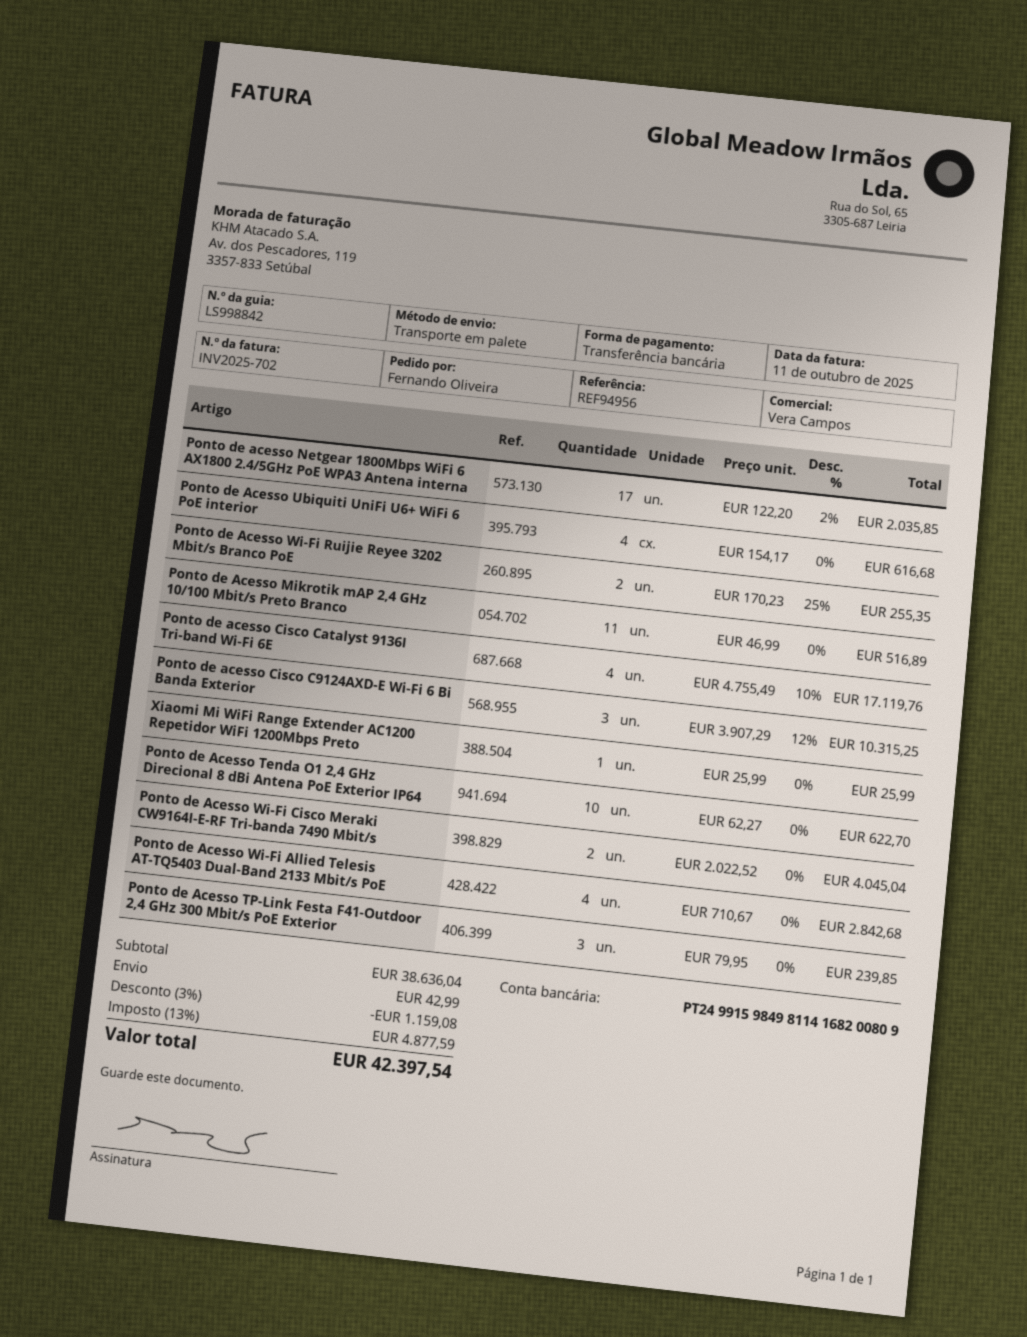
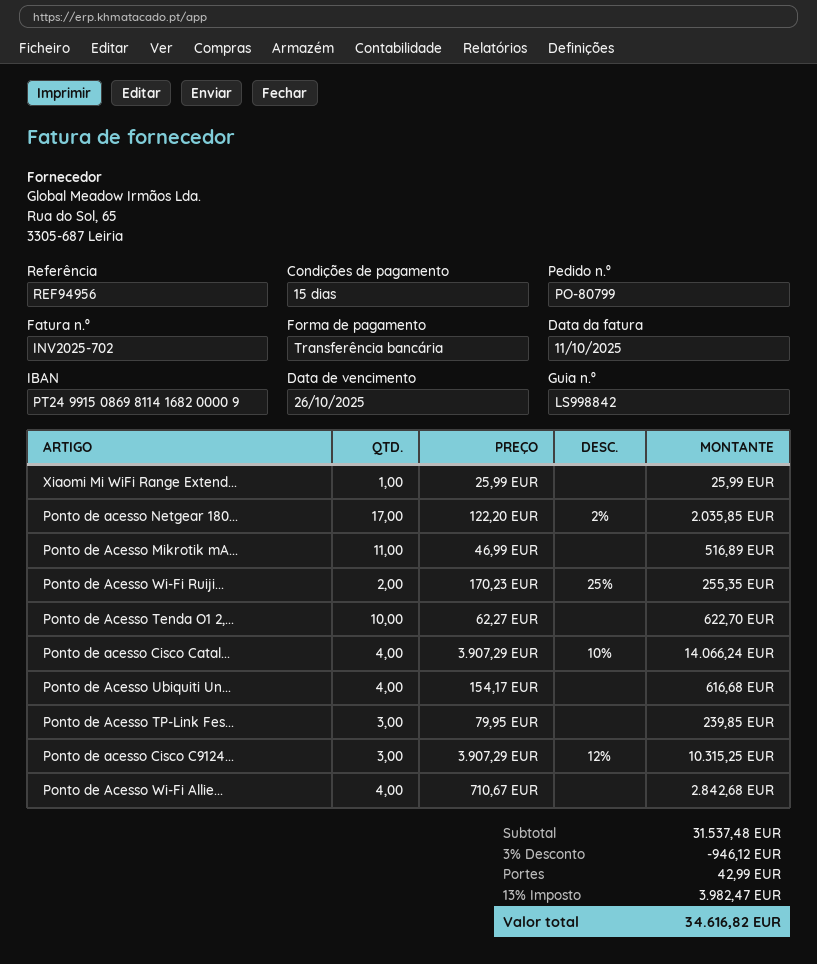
bank account: PT24991598498114168200809 -> PT24991508698114168200009
Ponto de acesso Cisco Catalyst 9136I Tri-band Wi-Fi 6E: 4 x 4755.49 - 10% = 17119.76 -> 4 x 3907.29 - 10% = 14066.24
Ponto de Acesso Wi-Fi Cisco Meraki CW9164I-E-RF Tri-banda 7490 Mbit/s: 2 x 2022.52 = 4045.04 -> none
subtotal: 38636.04 -> 31537.48
discount: 3% = 1159.08 -> 3% = 946.12
tax: 13% = 4877.59 -> 13% = 3982.47
total: 42397.54 -> 34616.82

